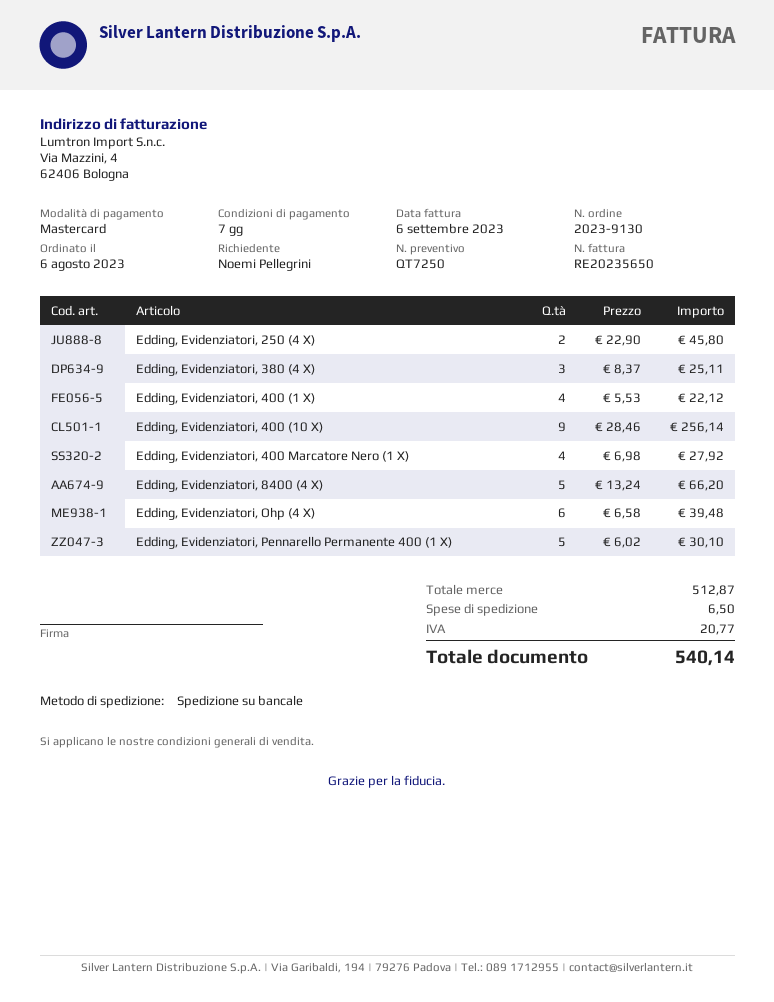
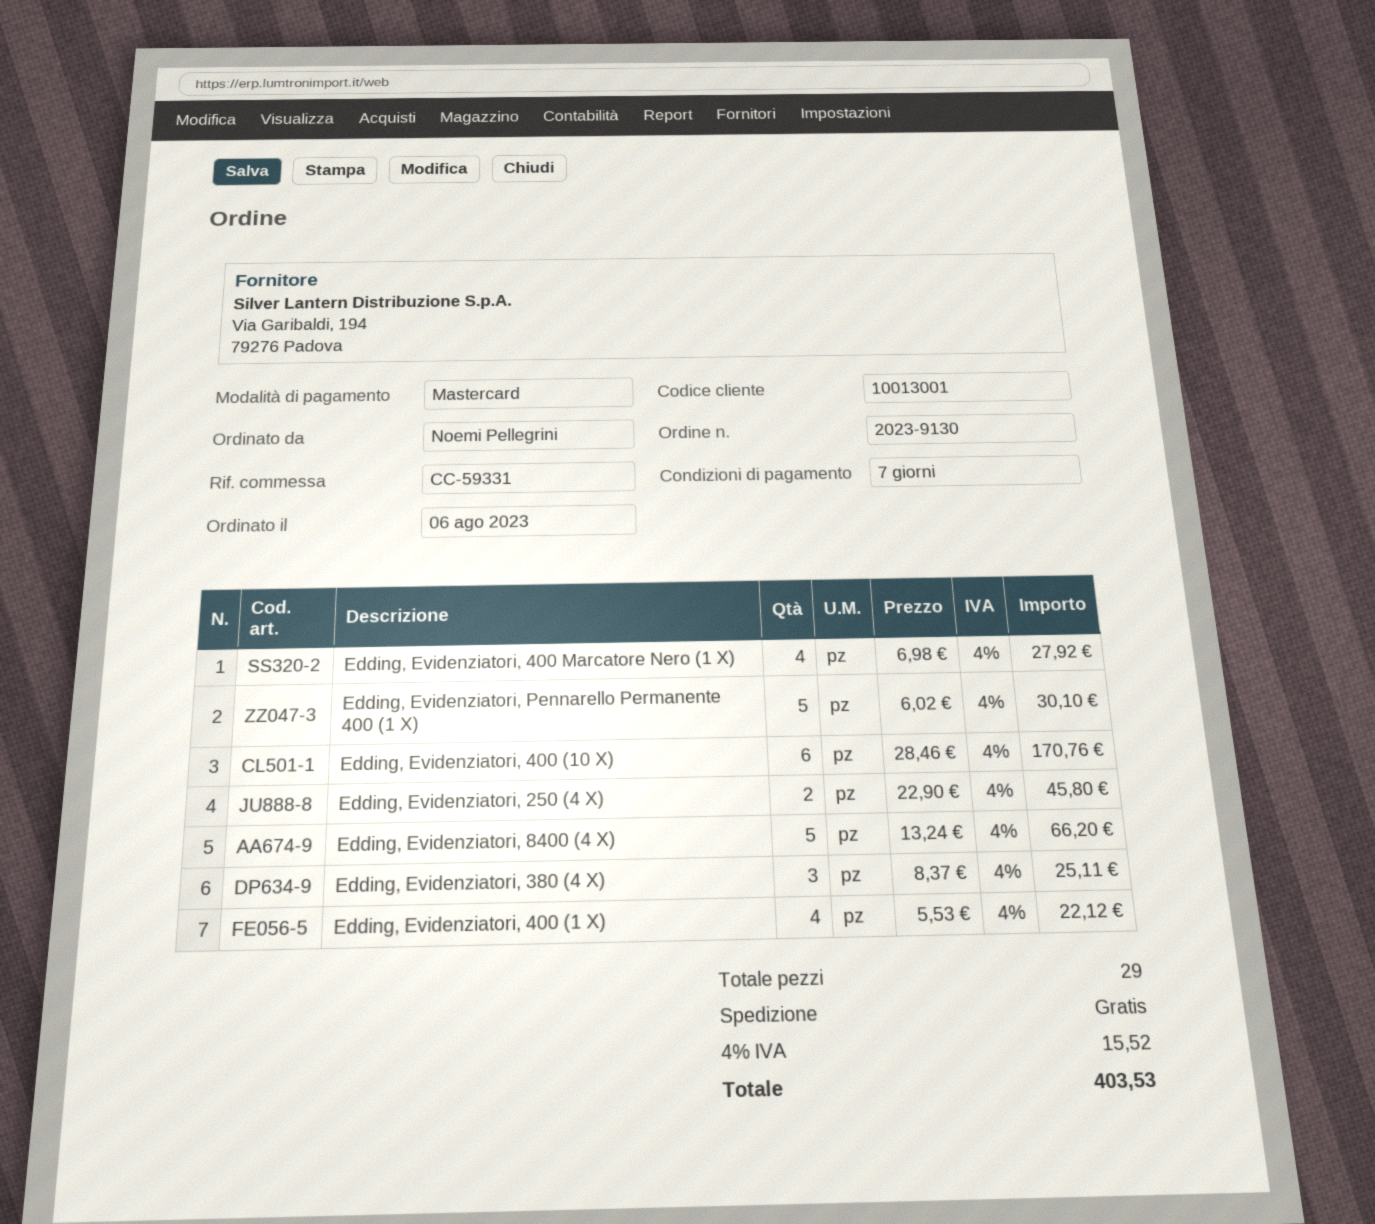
Edding, Evidenziatori, 400 (10 X): 9 x 28.46 = 256.14 -> 6 x 28.46 = 170.76
Edding, Evidenziatori, Ohp (4 X): 6 x 6.58 = 39.48 -> none
shipping: 6.50 -> 0.00
tax: 20.77 -> 15.52
total: 540.14 -> 403.53

